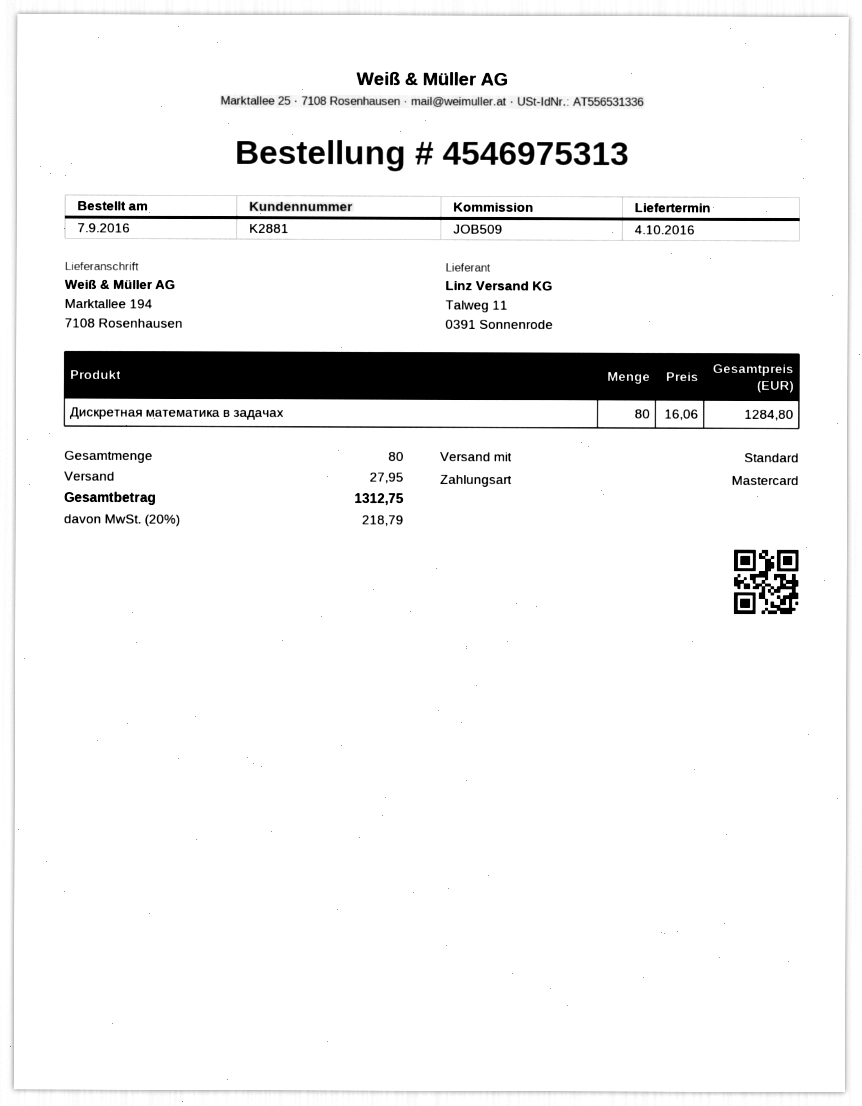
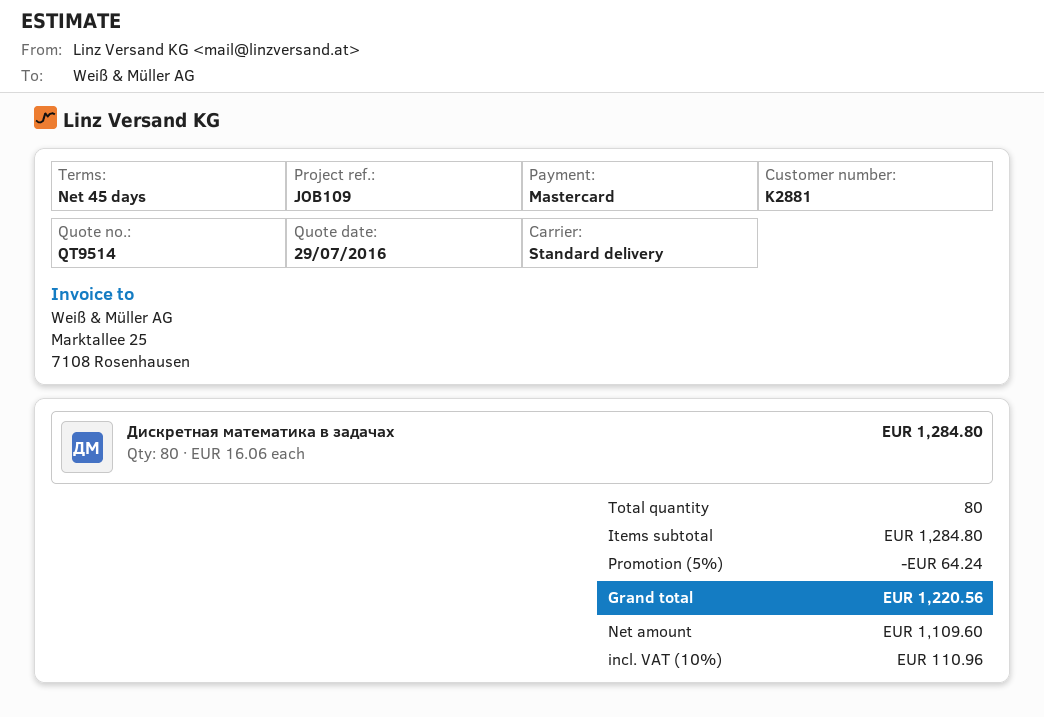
reference: JOB509 -> JOB109
discount: none -> 5% = 64.24
shipping: 27.95 -> none
tax: 20% = 218.79 -> 10% = 110.96
total: 1312.75 -> 1220.56

